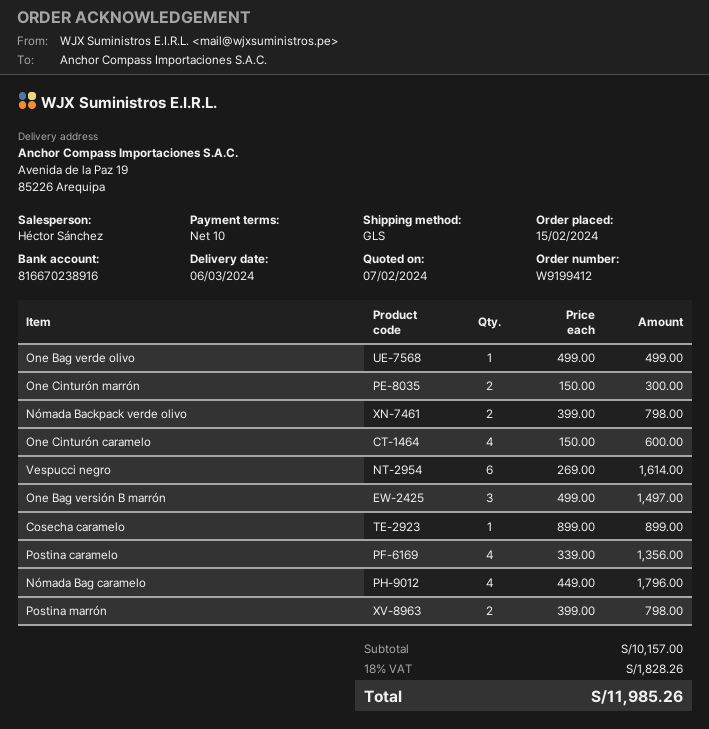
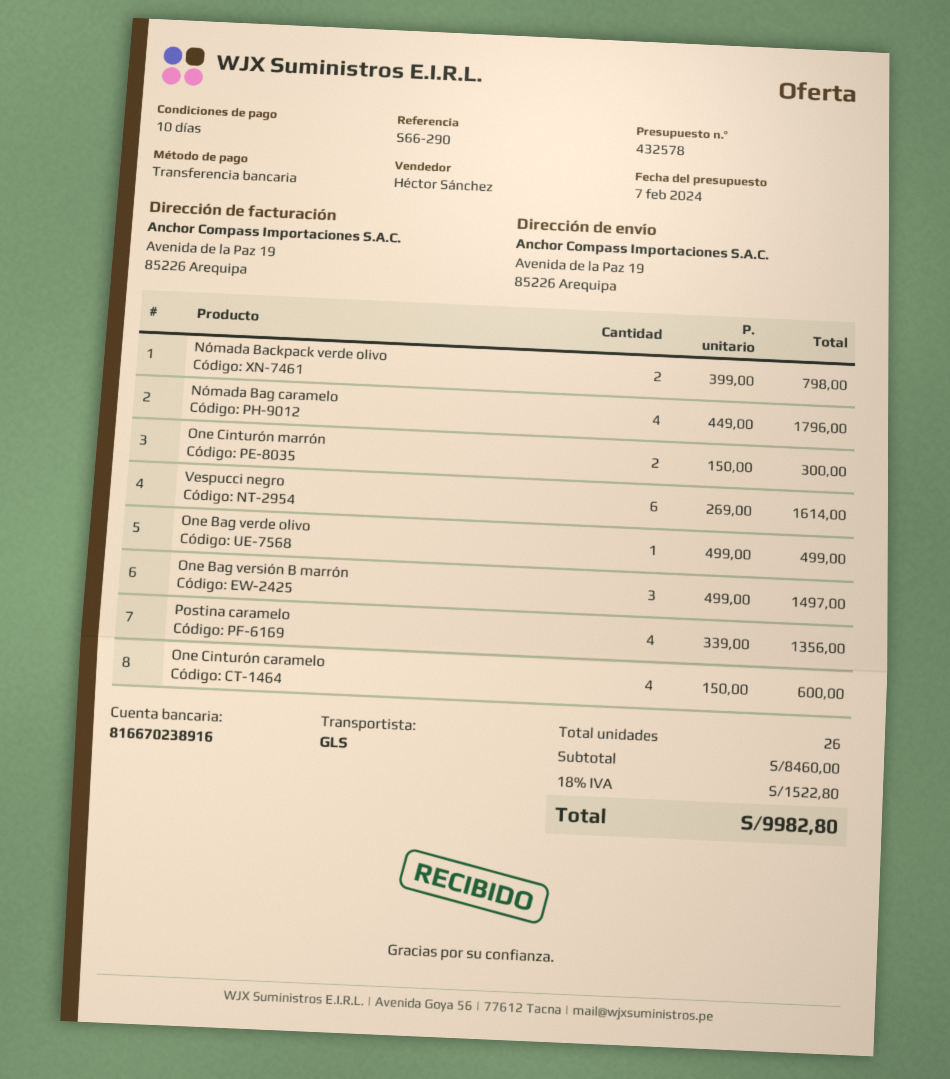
Cosecha caramelo: 1 x 899.00 = 899.00 -> none
Postina marrón: 2 x 399.00 = 798.00 -> none
subtotal: 10157.00 -> 8460.00
tax: 18% = 1828.26 -> 18% = 1522.80
total: 11985.26 -> 9982.80

